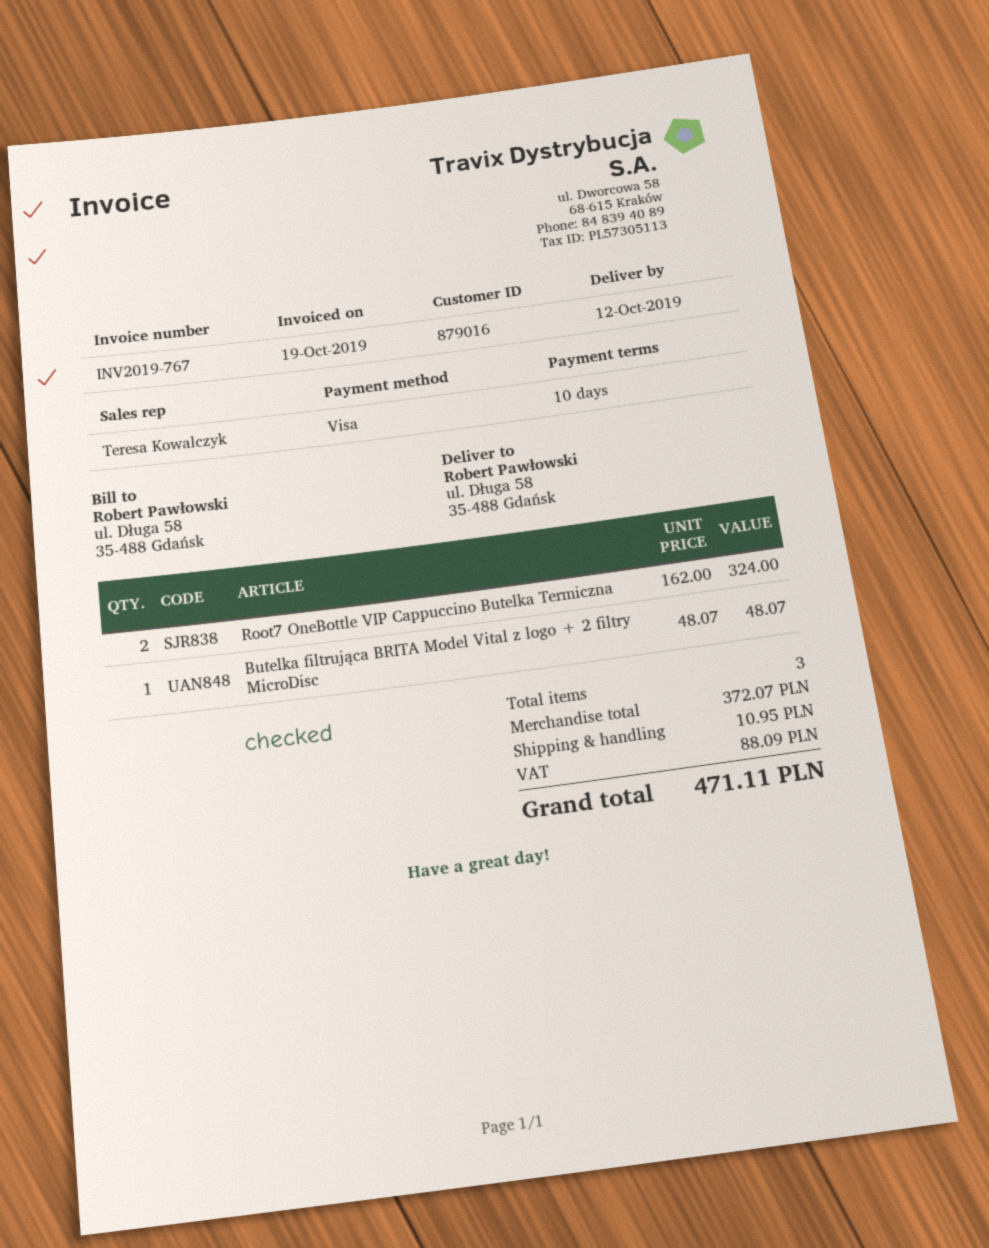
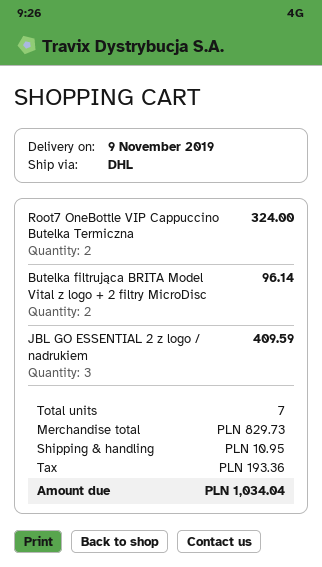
delivery date: 2019-10-12 -> 2019-11-09
Butelka filtrująca BRITA Model Vital z logo + 2 filtry MicroDisc: 1 for 48.07 -> 2 for 96.14
JBL GO ESSENTIAL 2 z logo / nadrukiem: none -> 3 for 409.59
total quantity: 3 -> 7
subtotal: 372.07 -> 829.73
tax: 88.09 -> 193.36
total: 471.11 -> 1034.04

